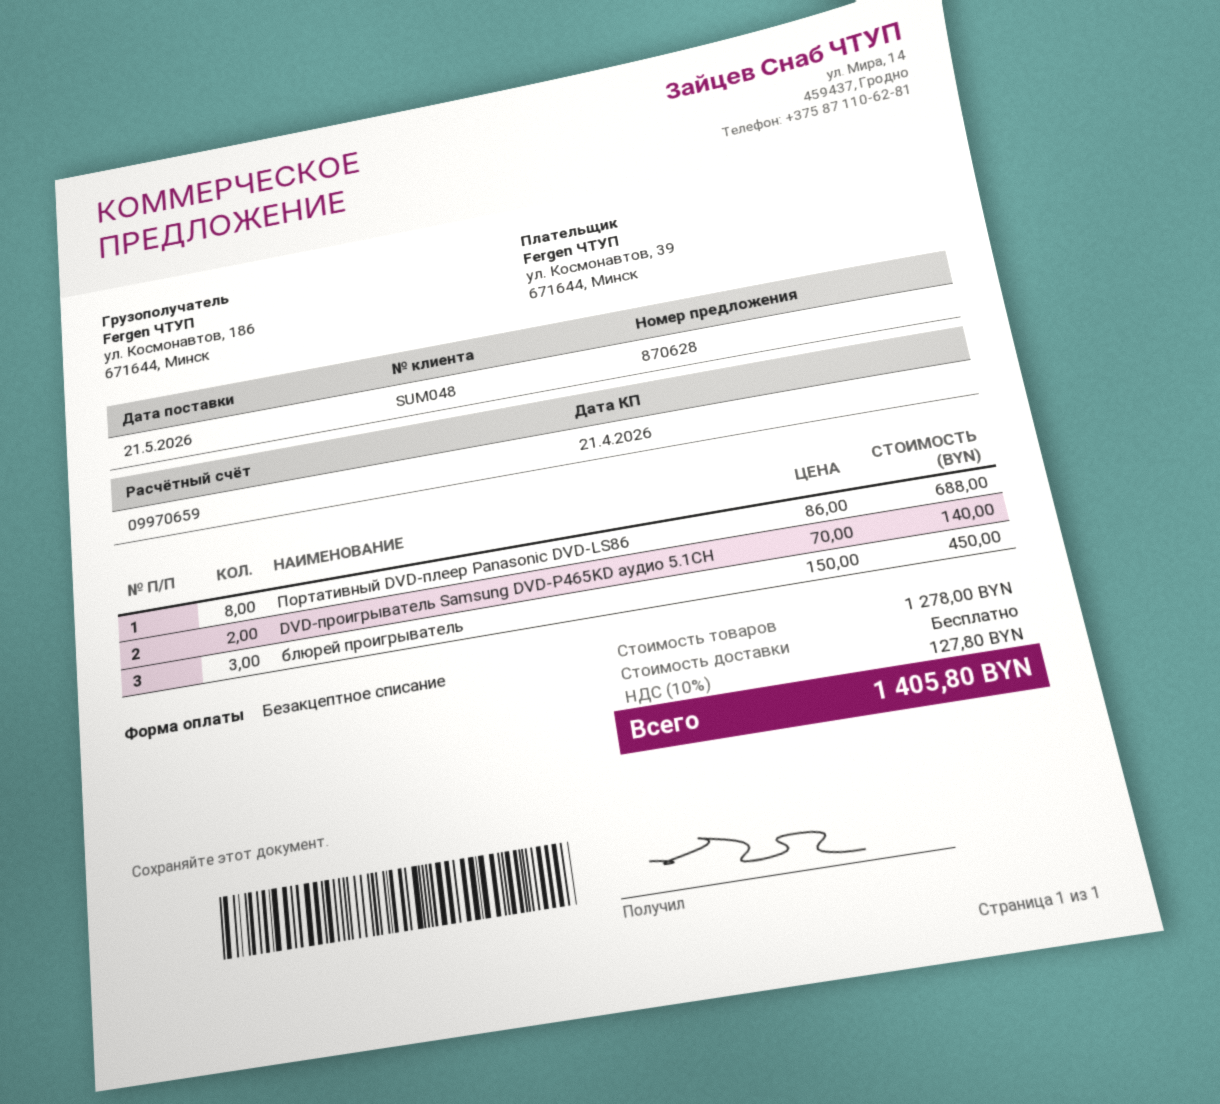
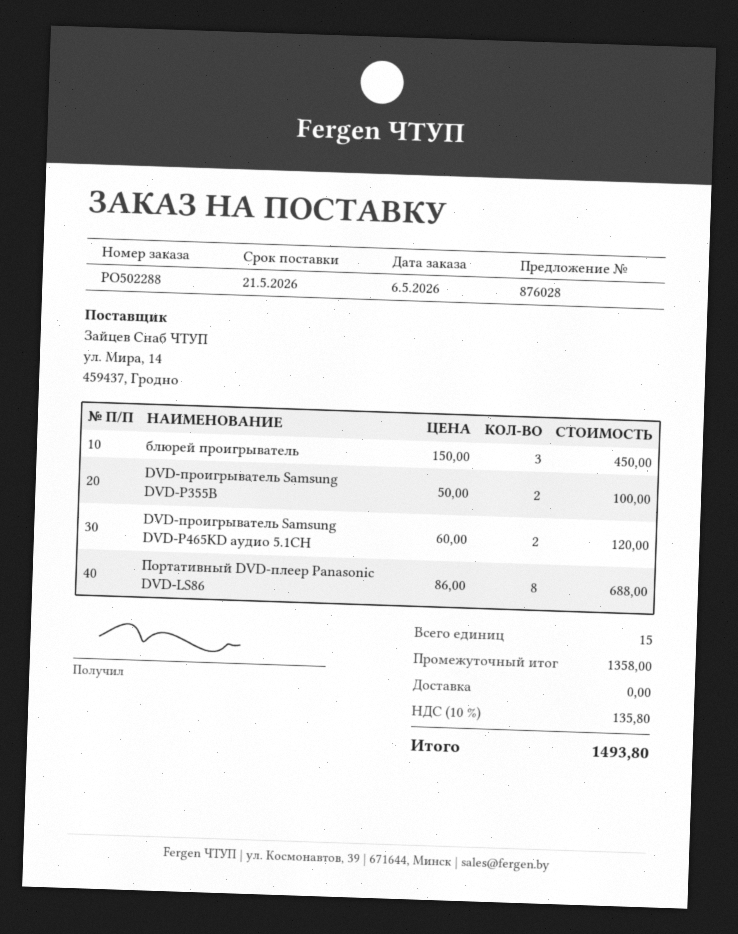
quote number: 870628 -> 876028
DVD-проигрыватель Samsung DVD-P465KD аудио 5.1CH: 2 x 70.00 = 140.00 -> 2 x 60.00 = 120.00
DVD-проигрыватель Samsung DVD-P355B: none -> 2 x 50.00 = 100.00
subtotal: 1278.00 -> 1358.00
tax: 10% = 127.80 -> 10% = 135.80
total: 1405.80 -> 1493.80

